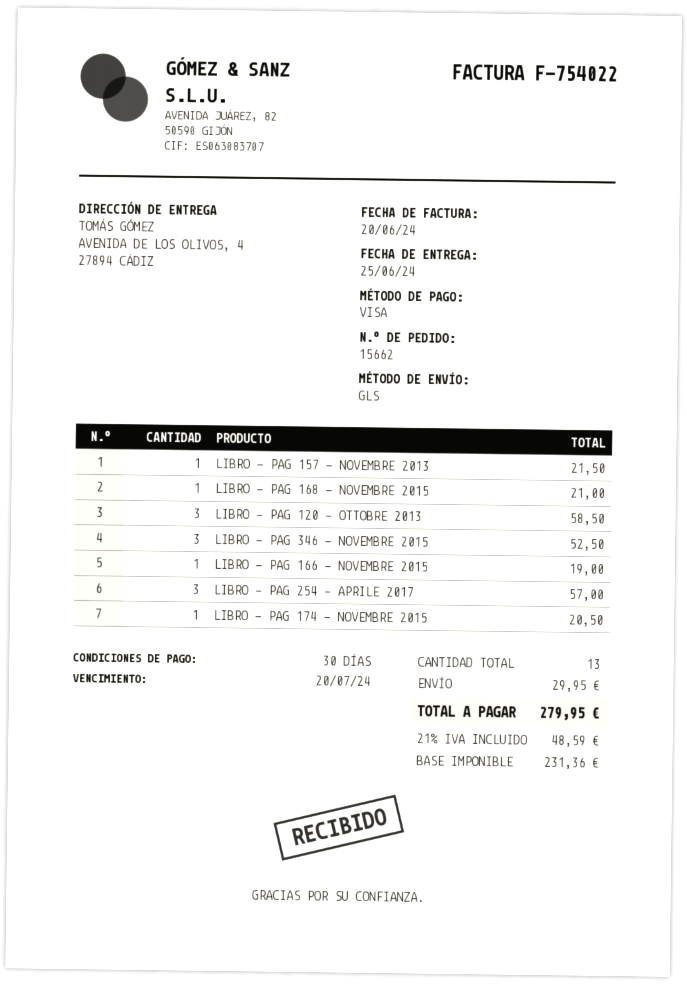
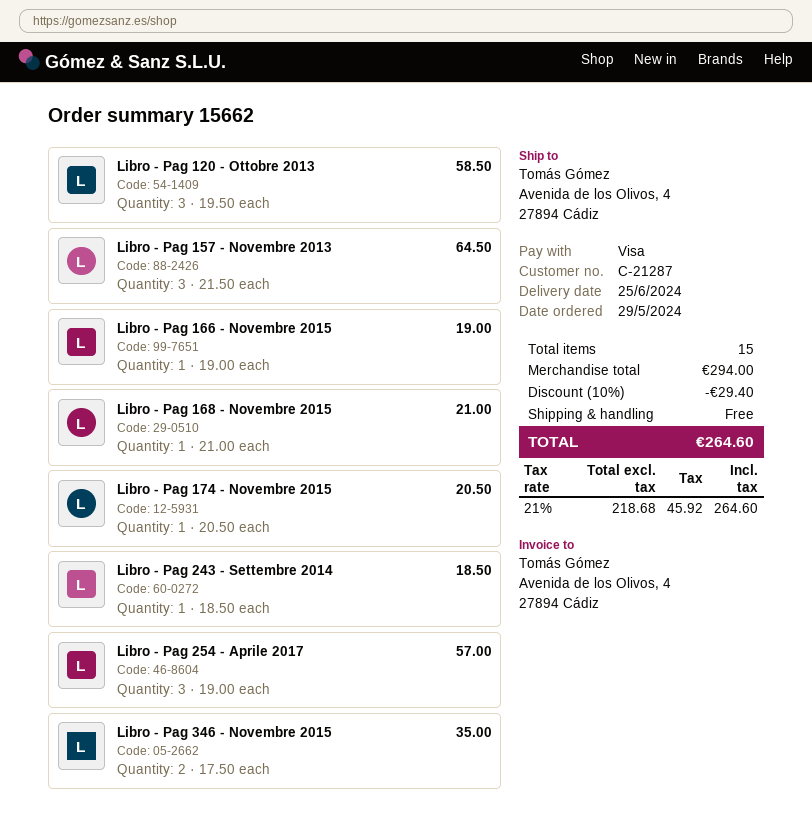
LIBRO - PAG 157 - NOVEMBRE 2013: 1 for 21.50 -> 3 for 64.50
LIBRO - PAG 346 - NOVEMBRE 2015: 3 for 52.50 -> 2 for 35.00
Libro - Pag 243 - Settembre 2014: none -> 1 for 18.50
total quantity: 13 -> 15
discount: none -> 10% = 29.40
shipping: 29.95 -> 0.00
net: 231.36 -> 218.68
tax: 21% = 48.59 -> 21% = 45.92
total: 279.95 -> 264.60

